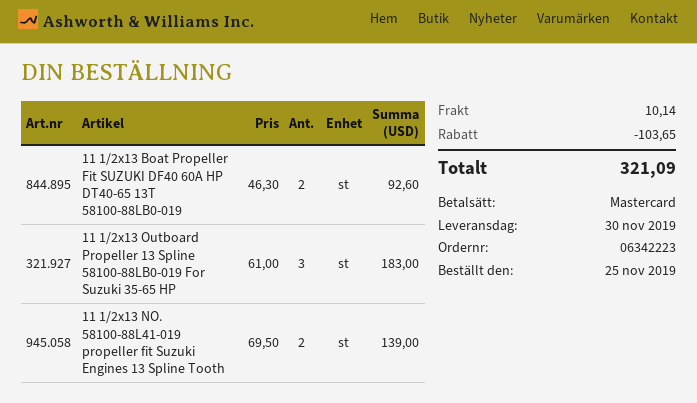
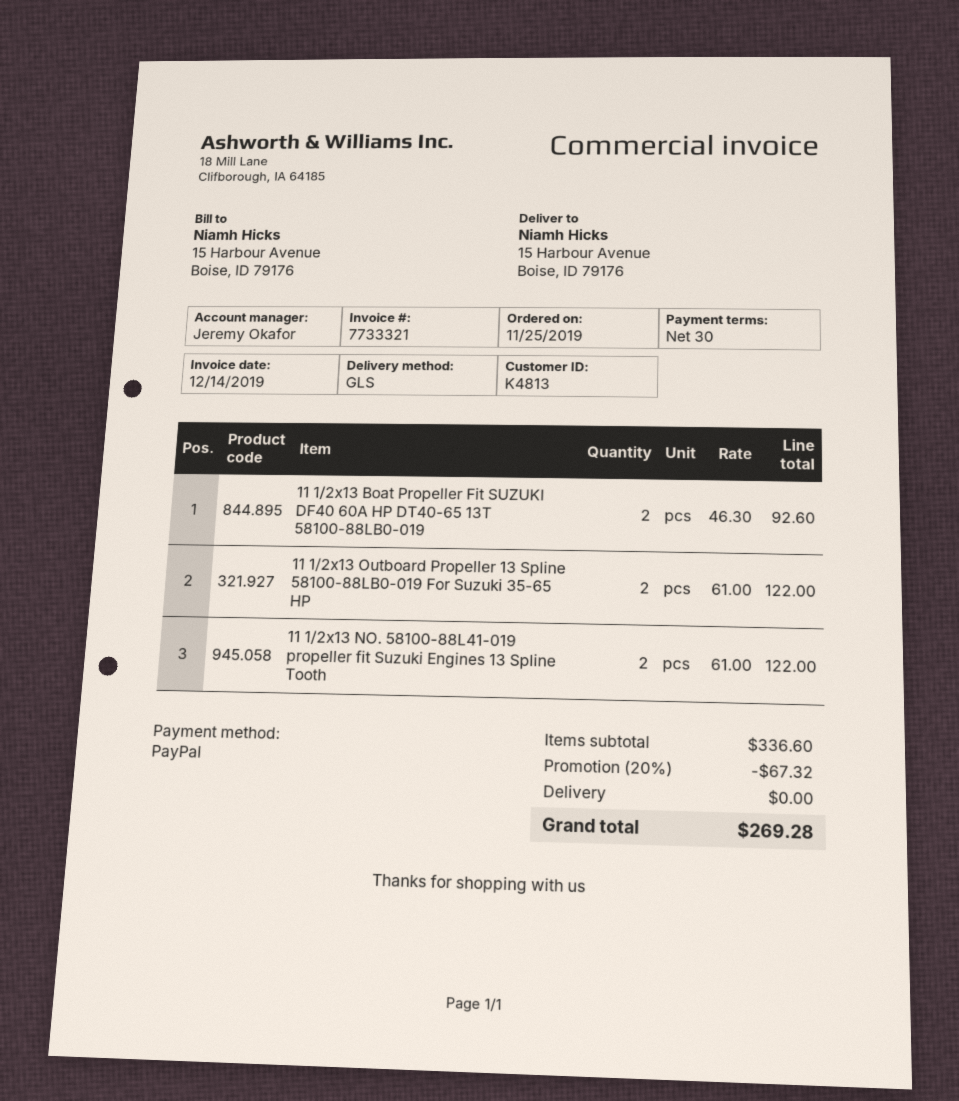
payment method: Mastercard -> PayPal
11 1/2x13 Outboard Propeller 13 Spline 58100-88LB0-019 For Suzuki 35-65 HP: 3 x 61.00 = 183.00 -> 2 x 61.00 = 122.00
11 1/2x13 NO. 58100-88L41-019 propeller fit Suzuki Engines 13 Spline Tooth: 2 x 69.50 = 139.00 -> 2 x 61.00 = 122.00
discount: 103.65 -> 67.32
shipping: 10.14 -> 0.00
total: 321.09 -> 269.28

